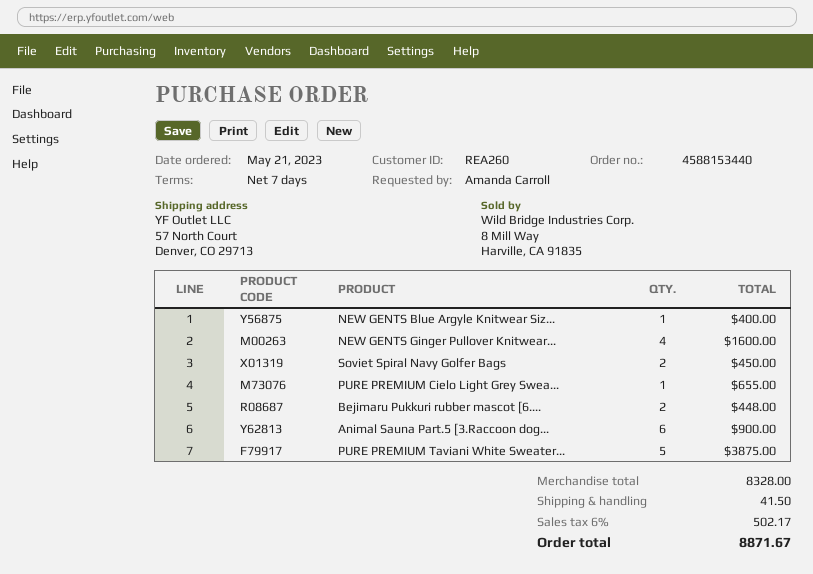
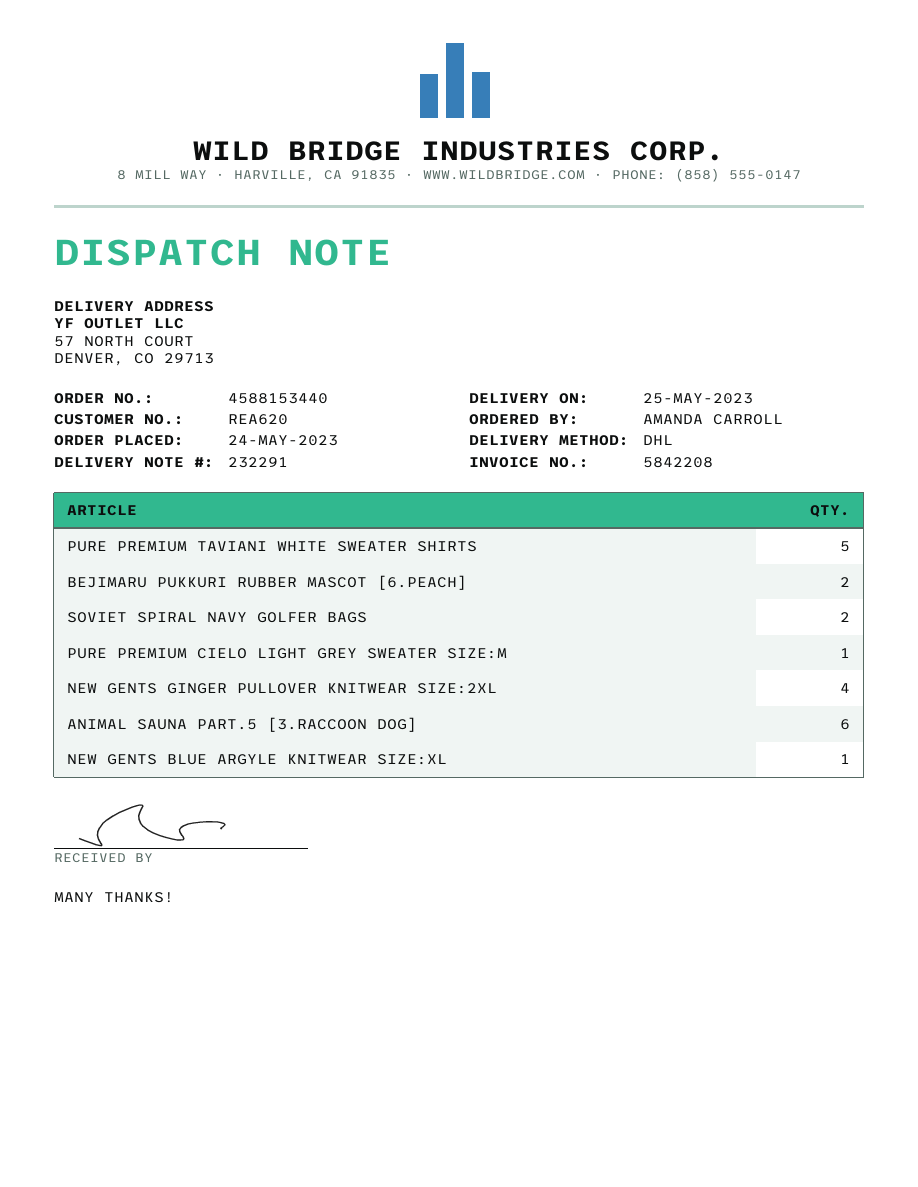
order date: 2023-05-21 -> 2023-05-24
customer number: REA260 -> REA620

